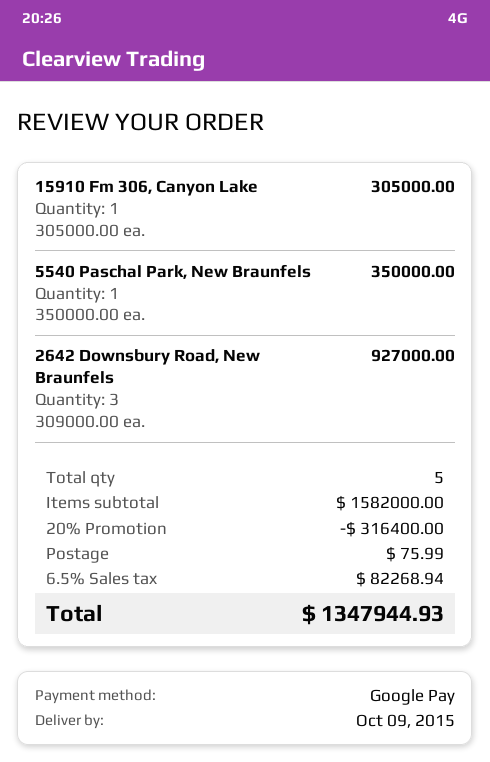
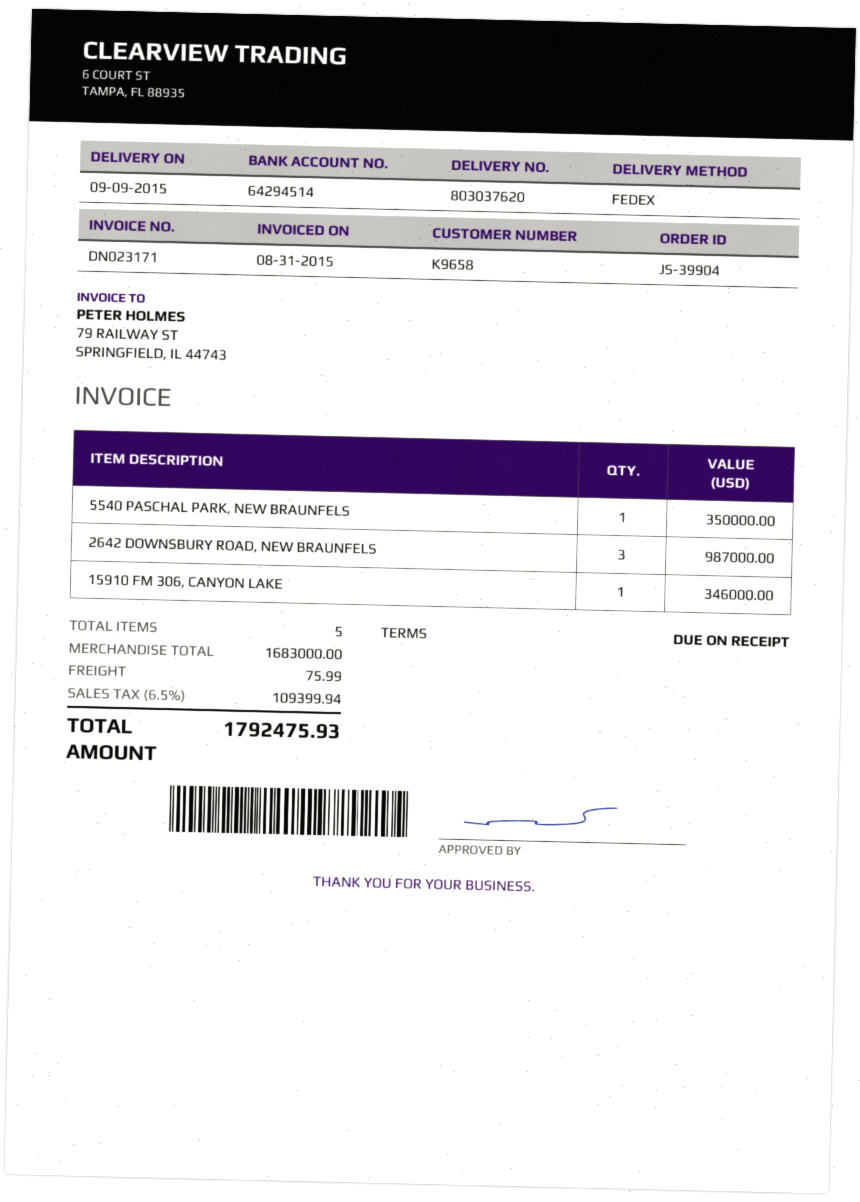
delivery date: 2015-10-09 -> 2015-09-09
15910 Fm 306, Canyon Lake: 1 for 305000.00 -> 1 for 346000.00
2642 Downsbury Road, New Braunfels: 3 for 927000.00 -> 3 for 987000.00
subtotal: 1582000.00 -> 1683000.00
discount: 20% = 316400.00 -> none
tax: 6.5% = 82268.94 -> 6.5% = 109399.94
total: 1347944.93 -> 1792475.93

